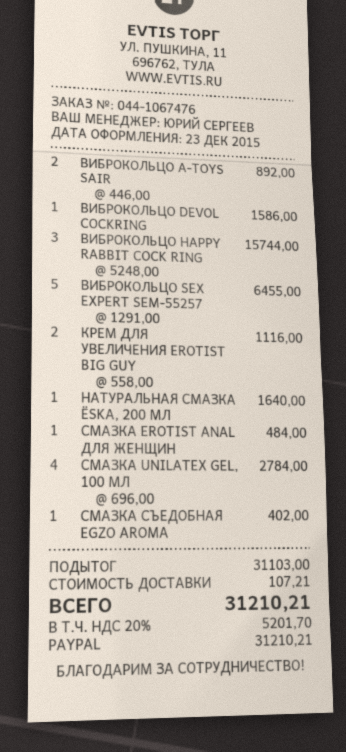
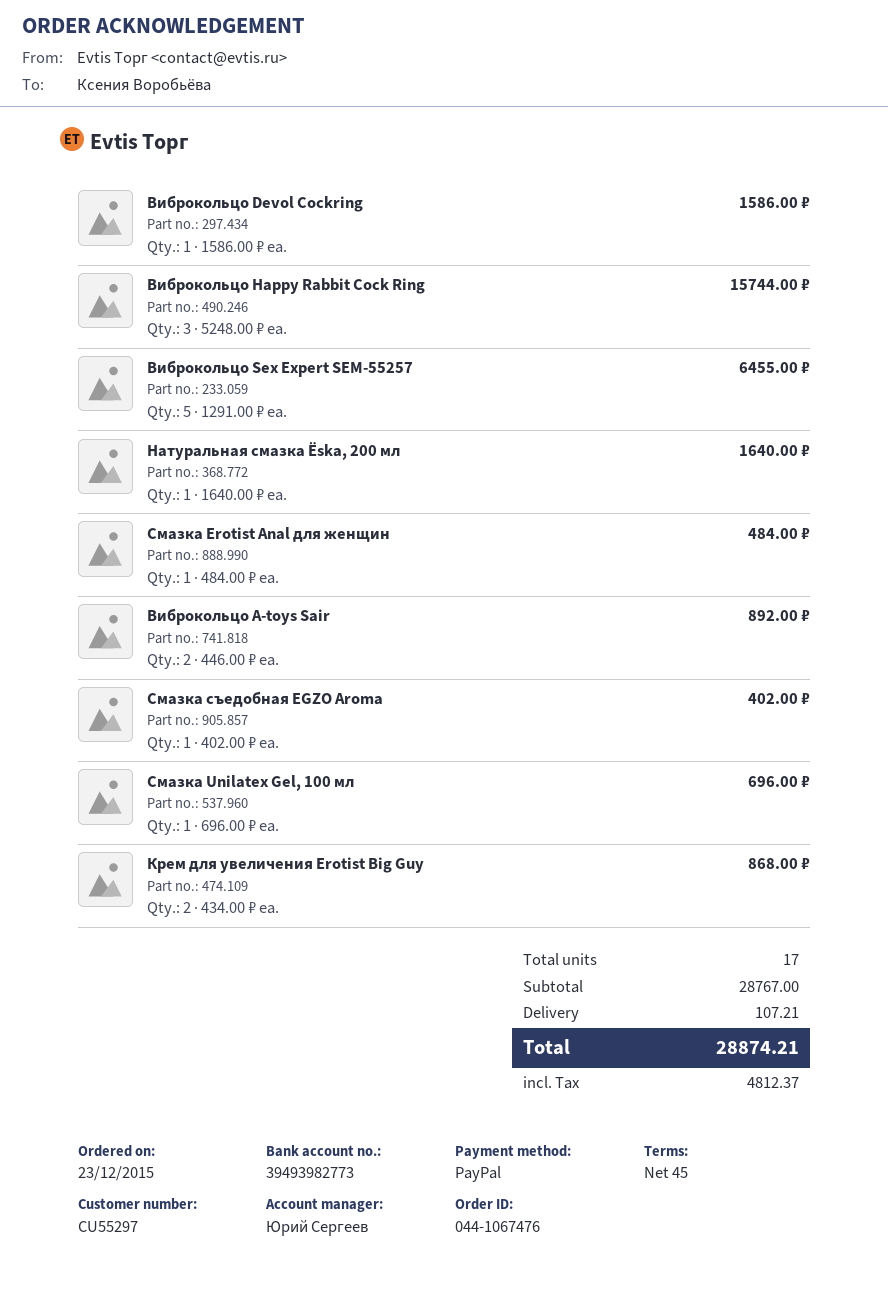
КРЕМ ДЛЯ УВЕЛИЧЕНИЯ EROTIST BIG GUY: 2 x 558.00 = 1116.00 -> 2 x 434.00 = 868.00
СМАЗКА UNILATEX GEL, 100 МЛ: 4 x 696.00 = 2784.00 -> 1 x 696.00 = 696.00
subtotal: 31103.00 -> 28767.00
tax: 5201.70 -> 4812.37
total: 31210.21 -> 28874.21

